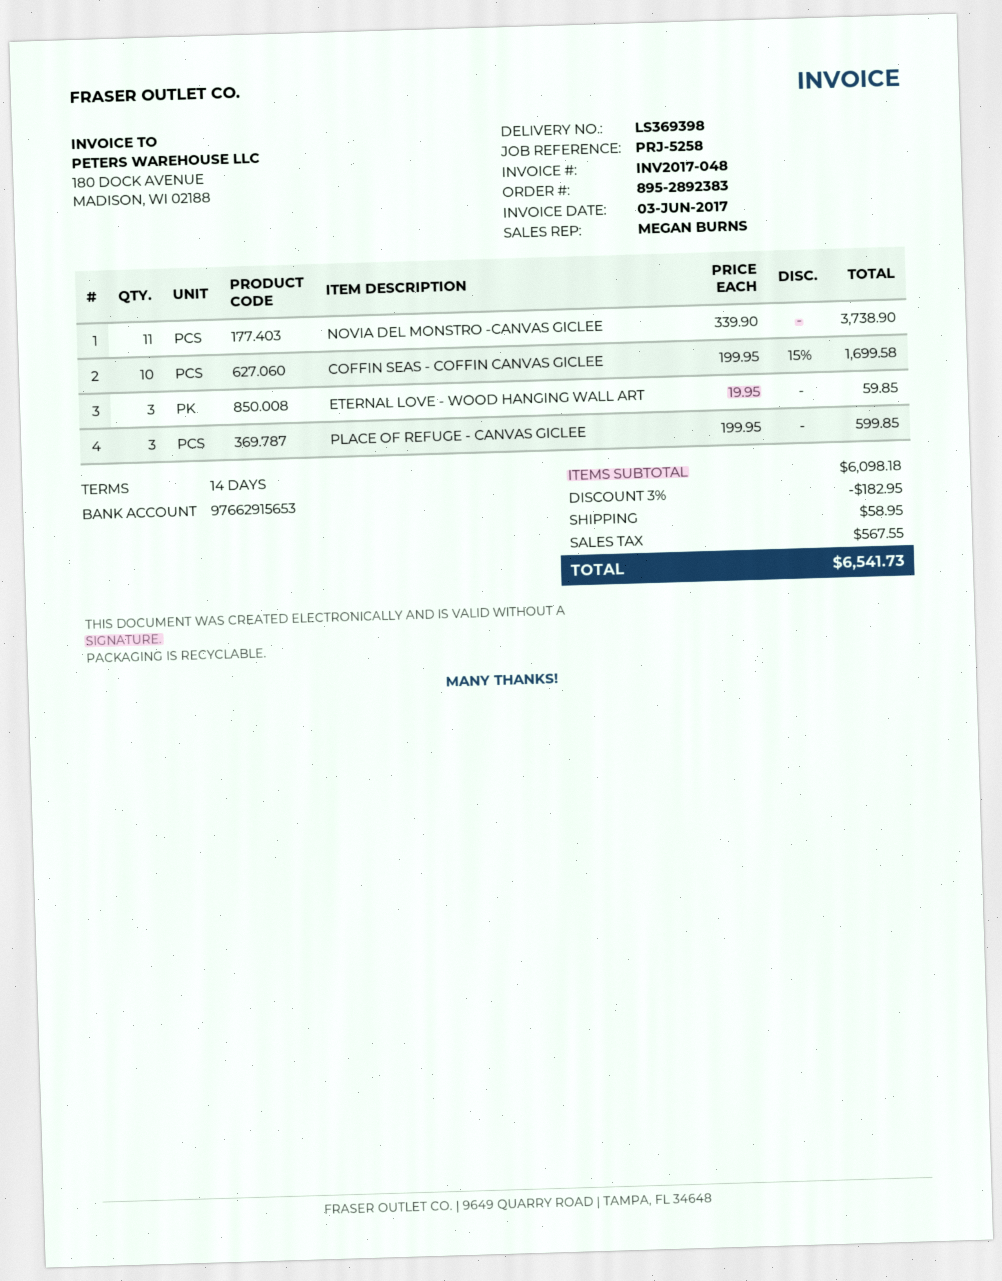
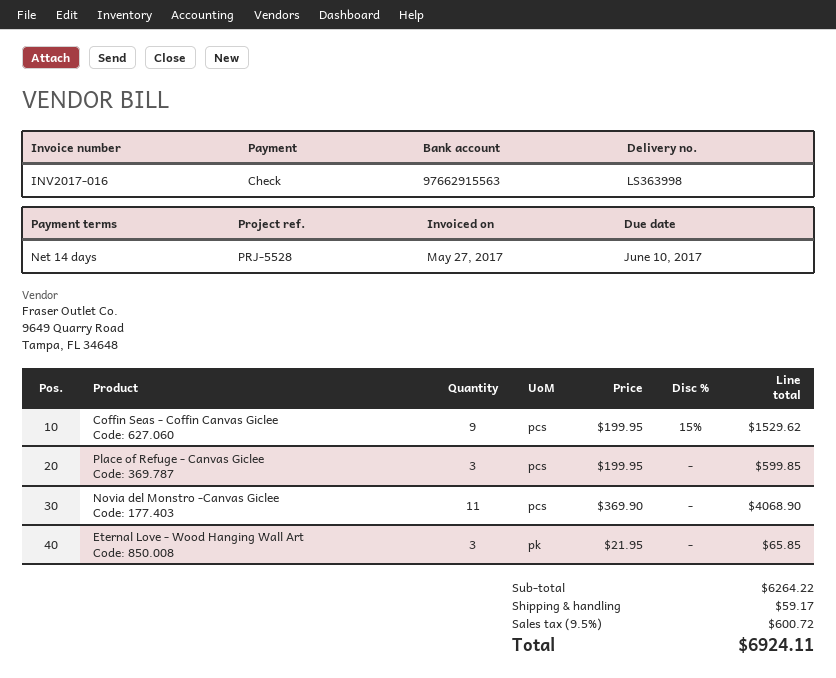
delivery note number: LS369398 -> LS363998
invoice number: INV2017-048 -> INV2017-016
invoice date: 2017-06-03 -> 2017-05-27
reference: PRJ-5258 -> PRJ-5528
bank account: 97662915653 -> 97662915563
NOVIA DEL MONSTRO -CANVAS GICLEE: 11 x 339.90 = 3738.90 -> 11 x 369.90 = 4068.90
COFFIN SEAS - COFFIN CANVAS GICLEE: 10 x 199.95 - 15% = 1699.58 -> 9 x 199.95 - 15% = 1529.62
ETERNAL LOVE - WOOD HANGING WALL ART: 3 x 19.95 = 59.85 -> 3 x 21.95 = 65.85
subtotal: 6098.18 -> 6264.22
discount: 3% = 182.95 -> none
shipping: 58.95 -> 59.17
tax: 567.55 -> 600.72
total: 6541.73 -> 6924.11

